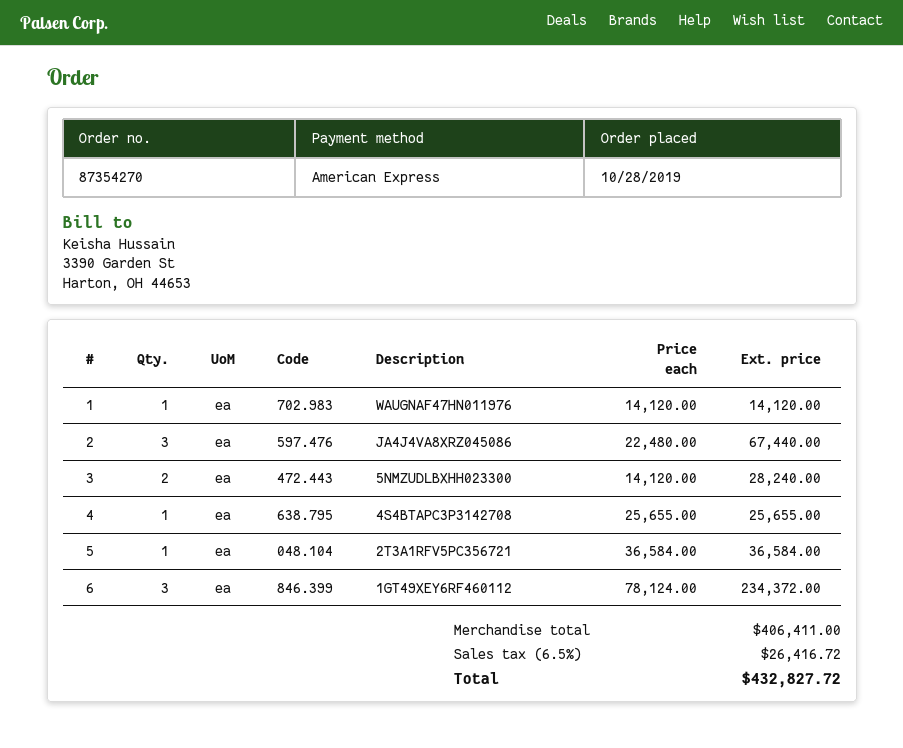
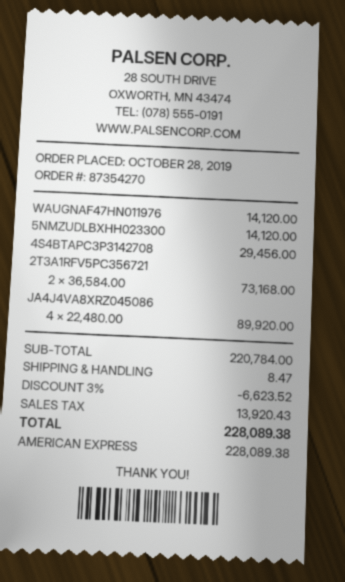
JA4J4VA8XRZ045086: 3 x 22480.00 = 67440.00 -> 4 x 22480.00 = 89920.00
5NMZUDLBXHH023300: 2 x 14120.00 = 28240.00 -> 1 x 14120.00 = 14120.00
4S4BTAPC3P3142708: 1 x 25655.00 = 25655.00 -> 1 x 29456.00 = 29456.00
2T3A1RFV5PC356721: 1 x 36584.00 = 36584.00 -> 2 x 36584.00 = 73168.00
1GT49XEY6RF460112: 3 x 78124.00 = 234372.00 -> none
subtotal: 406411.00 -> 220784.00
discount: none -> 3% = 6623.52
shipping: none -> 8.47
tax: 26416.72 -> 13920.43
total: 432827.72 -> 228089.38

